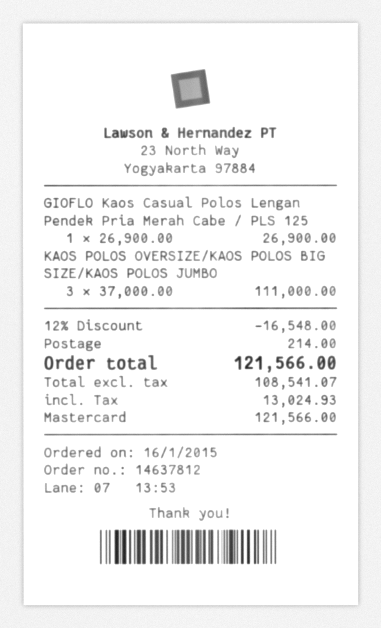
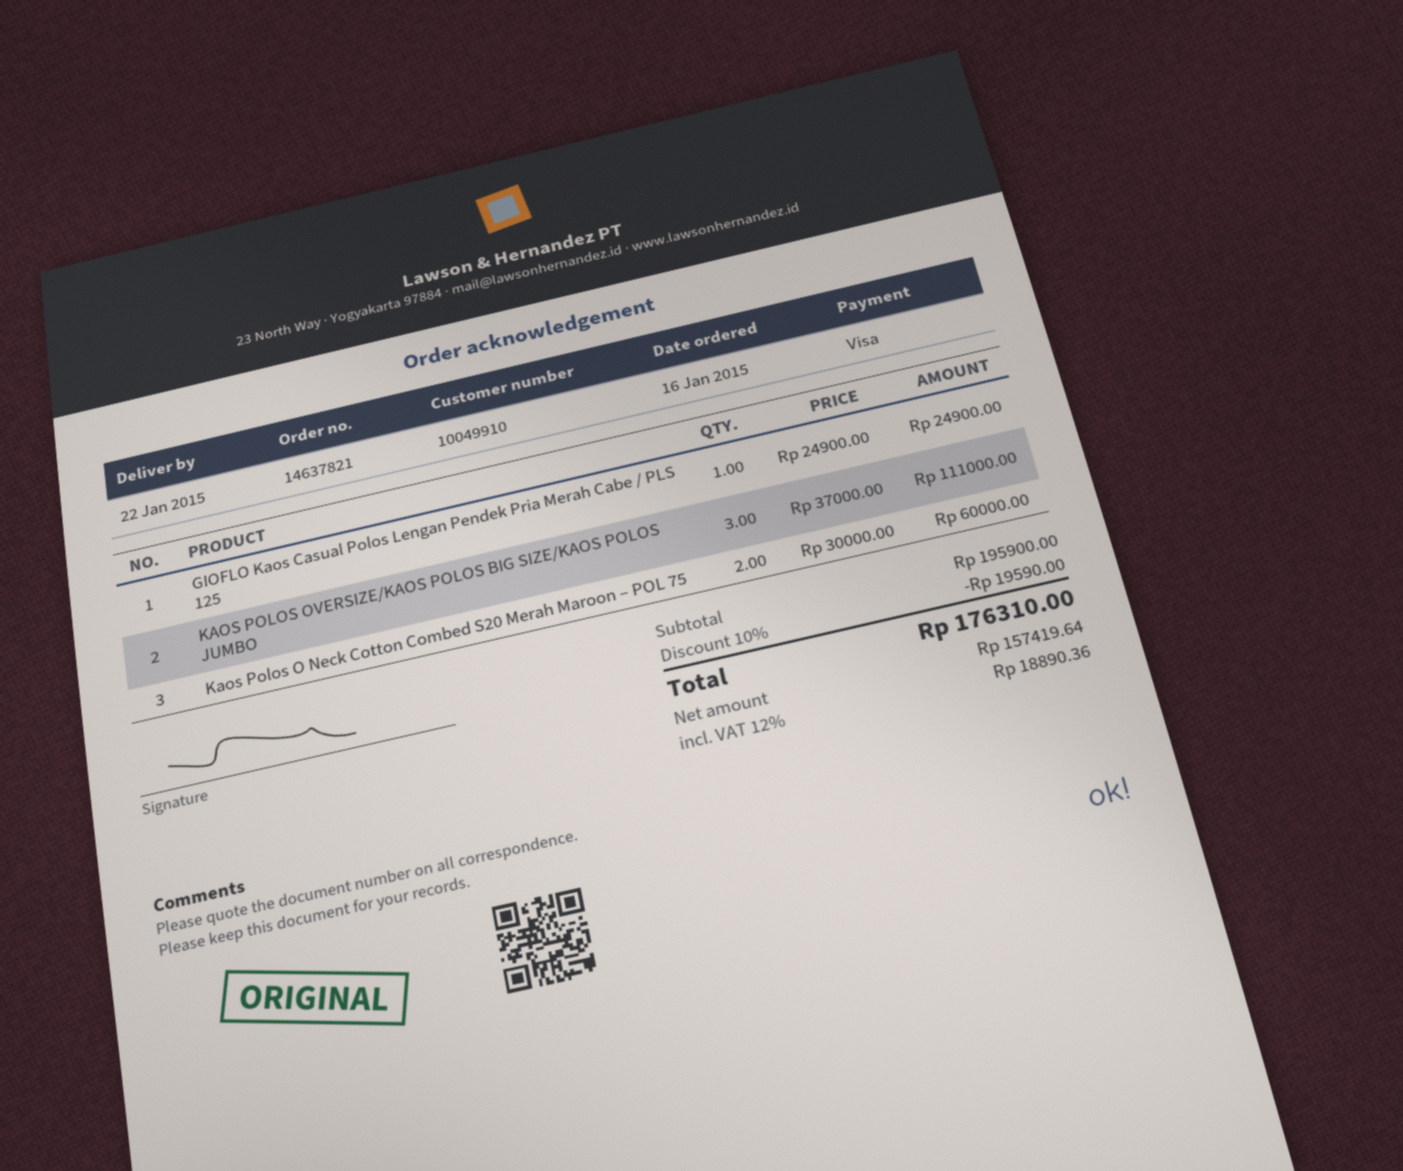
order number: 14637812 -> 14637821
payment method: Mastercard -> Visa
GIOFLO Kaos Casual Polos Lengan Pendek Pria Merah Cabe / PLS 125: 1 x 26900.00 = 26900.00 -> 1 x 24900.00 = 24900.00
Kaos Polos O Neck Cotton Combed S20 Merah Maroon – POL 75: none -> 2 x 30000.00 = 60000.00
discount: 12% = 16548.00 -> 10% = 19590.00
shipping: 214.00 -> none
net: 108541.07 -> 157419.64
tax: 13024.93 -> 18890.36
total: 121566.00 -> 176310.00

